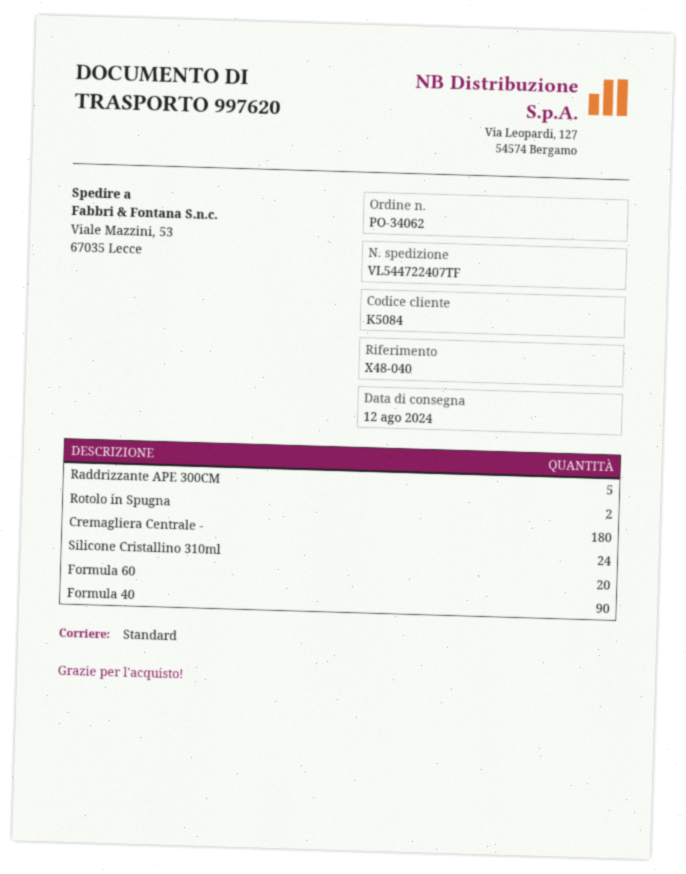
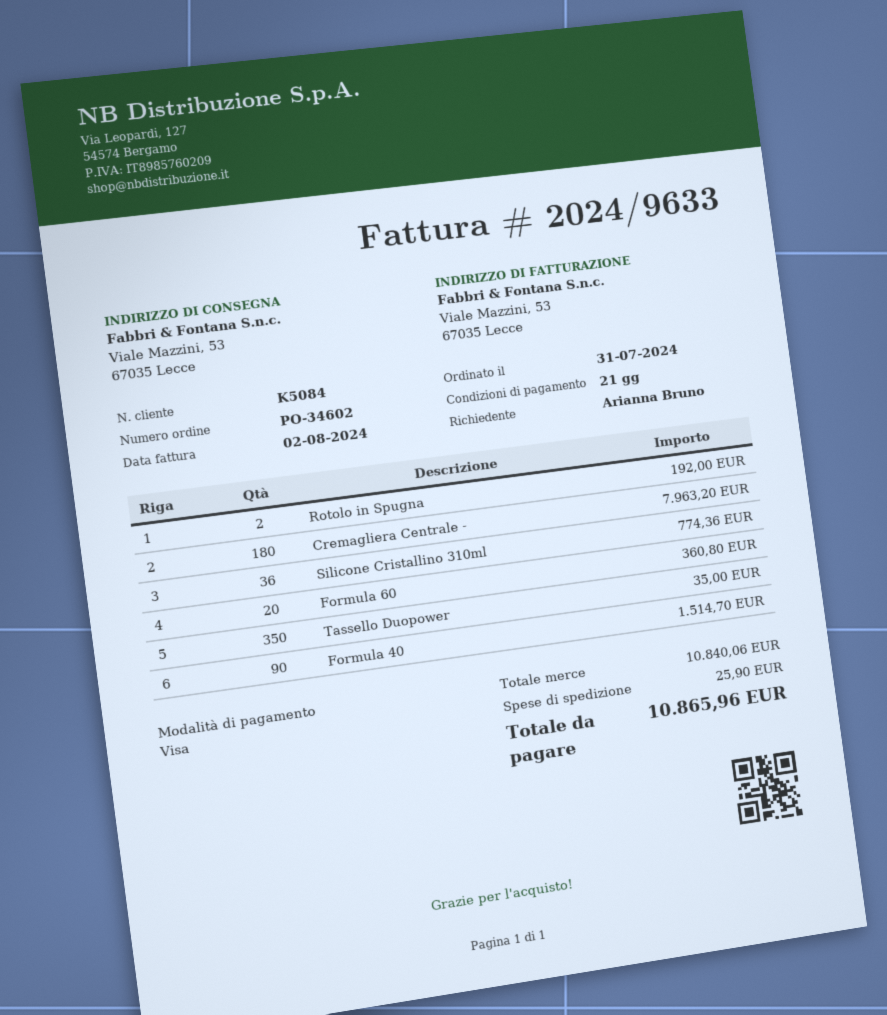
order number: PO-34062 -> PO-34602
Raddrizzante APE 300CM: 5 -> none
Silicone Cristallino 310ml: 24 -> 36
Tassello Duopower: none -> 350

